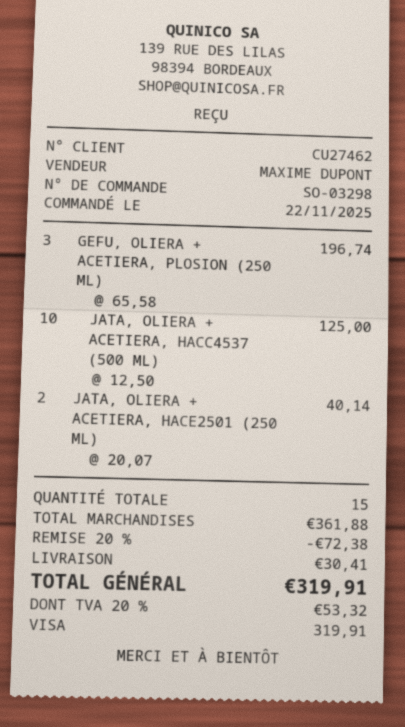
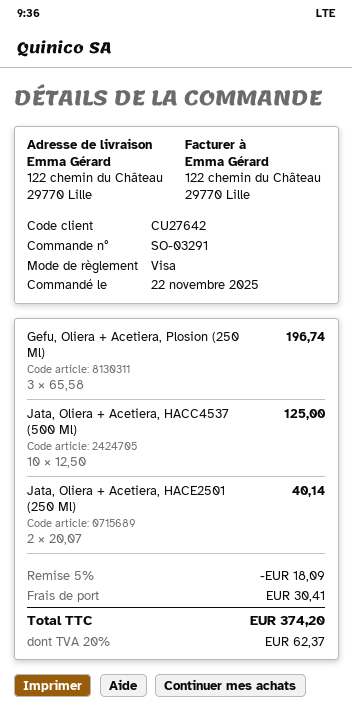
order number: SO-03298 -> SO-03291
customer number: CU27462 -> CU27642
discount: 20% = 72.38 -> 5% = 18.09
tax: 20% = 53.32 -> 20% = 62.37
total: 319.91 -> 374.20

